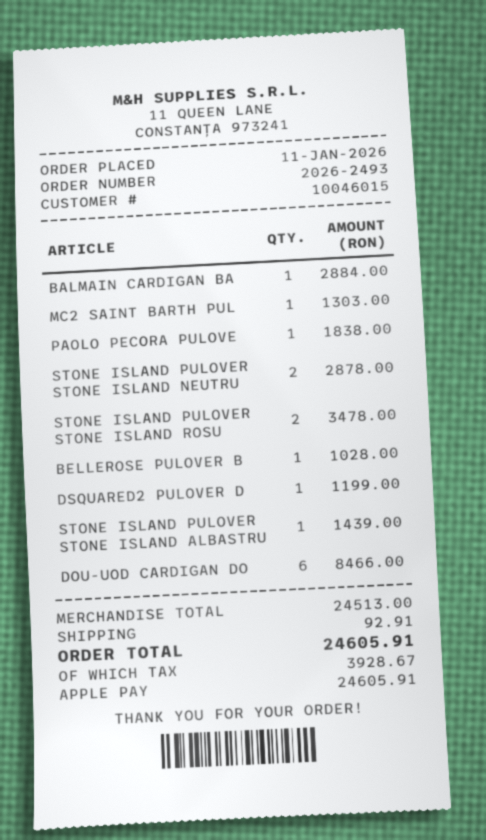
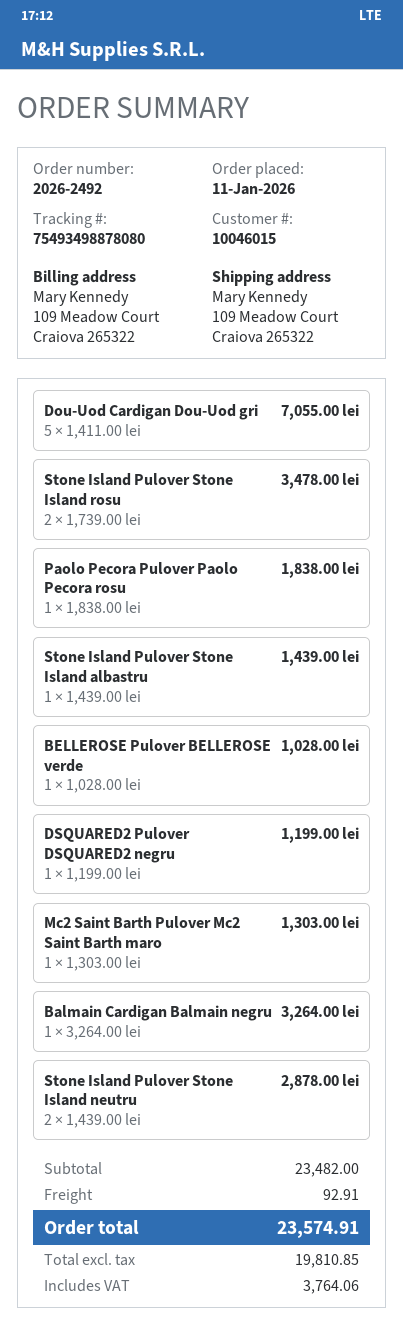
order number: 2026-2493 -> 2026-2492
BALMAIN CARDIGAN BA: 1 for 2884.00 -> 1 for 3264.00
DOU-UOD CARDIGAN DO: 6 for 8466.00 -> 5 for 7055.00
subtotal: 24513.00 -> 23482.00
tax: 3928.67 -> 3764.06
total: 24605.91 -> 23574.91

